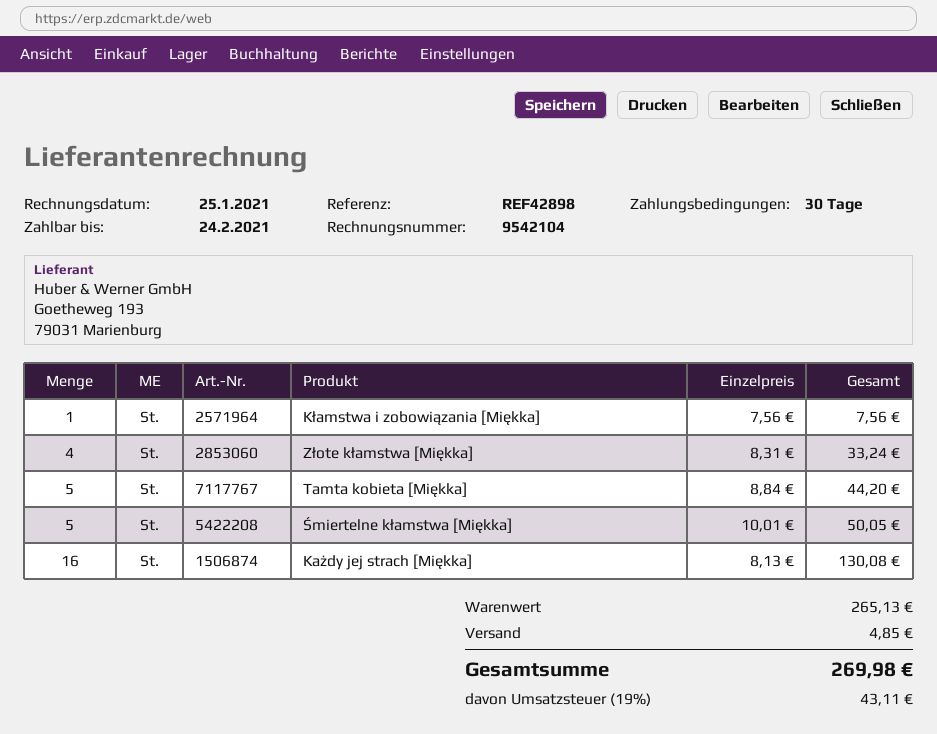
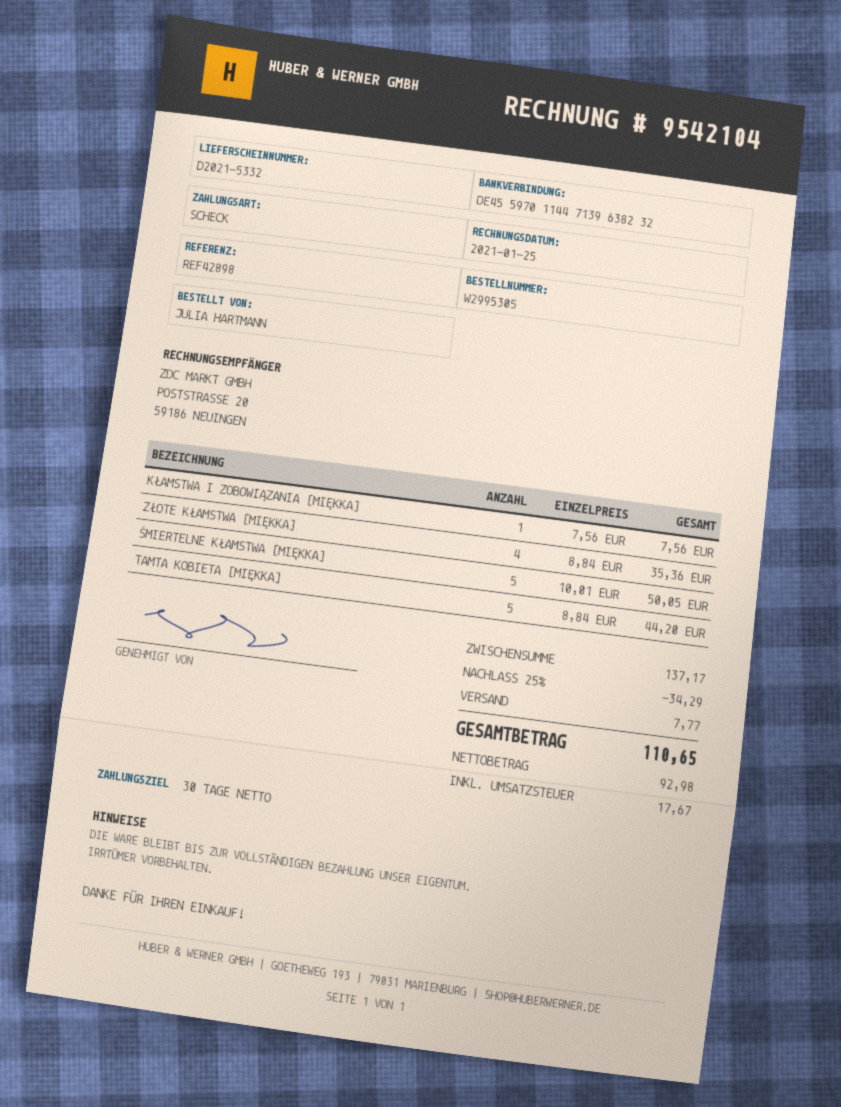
Złote kłamstwa [Miękka]: 4 x 8.31 = 33.24 -> 4 x 8.84 = 35.36
Każdy jej strach [Miękka]: 16 x 8.13 = 130.08 -> none
subtotal: 265.13 -> 137.17
discount: none -> 25% = 34.29
shipping: 4.85 -> 7.77
tax: 43.11 -> 17.67
total: 269.98 -> 110.65

